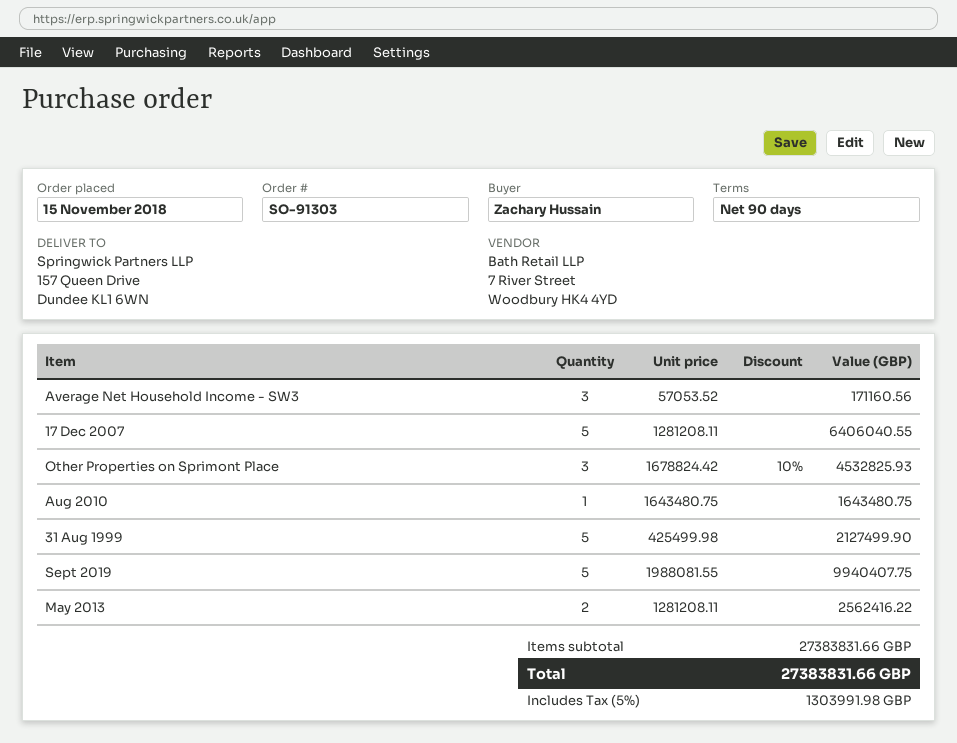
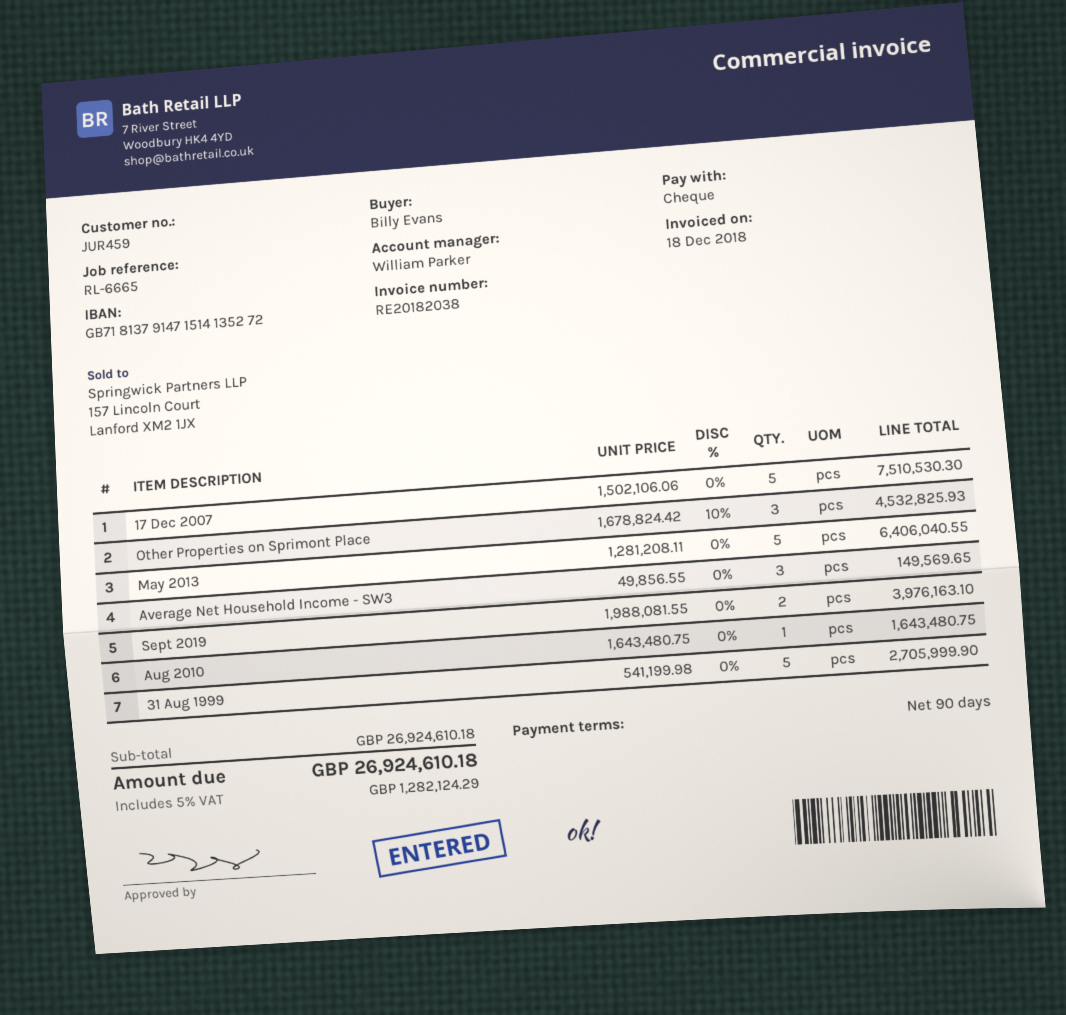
ordered by: Zachary Hussain -> Billy Evans
Average Net Household Income - SW3: 3 x 57053.52 = 171160.56 -> 3 x 49856.55 = 149569.65
17 Dec 2007: 5 x 1281208.11 = 6406040.55 -> 5 x 1502106.06 = 7510530.30
31 Aug 1999: 5 x 425499.98 = 2127499.90 -> 5 x 541199.98 = 2705999.90
Sept 2019: 5 x 1988081.55 = 9940407.75 -> 2 x 1988081.55 = 3976163.10
May 2013: 2 x 1281208.11 = 2562416.22 -> 5 x 1281208.11 = 6406040.55
subtotal: 27383831.66 -> 26924610.18
tax: 5% = 1303991.98 -> 5% = 1282124.29
total: 27383831.66 -> 26924610.18

